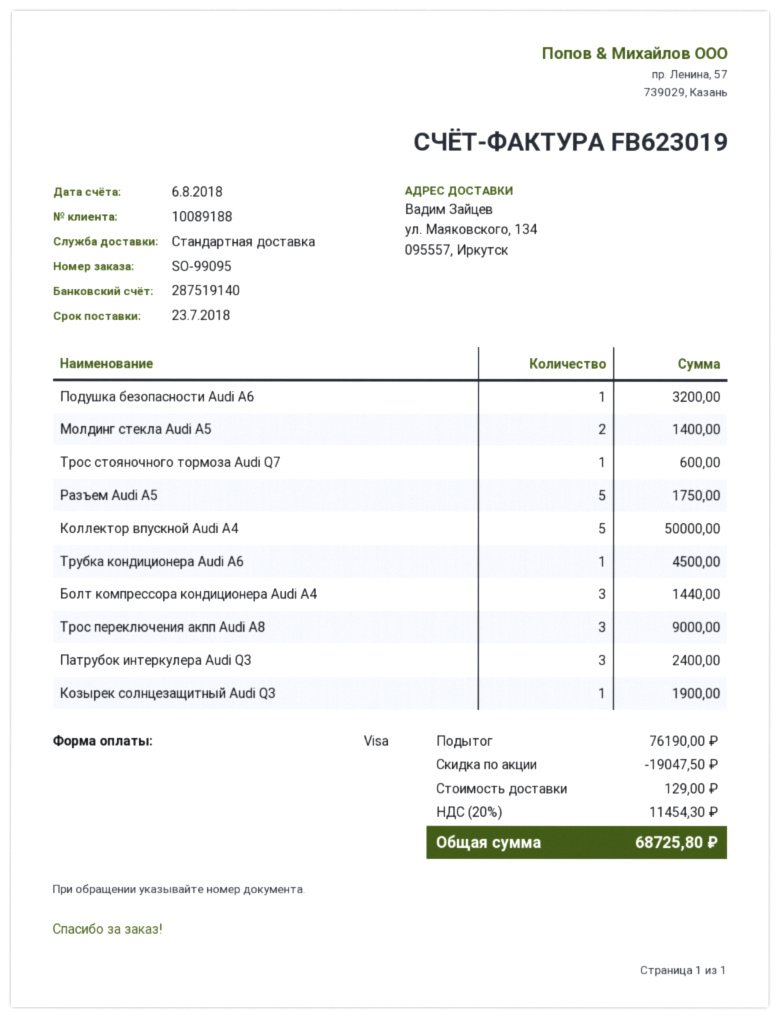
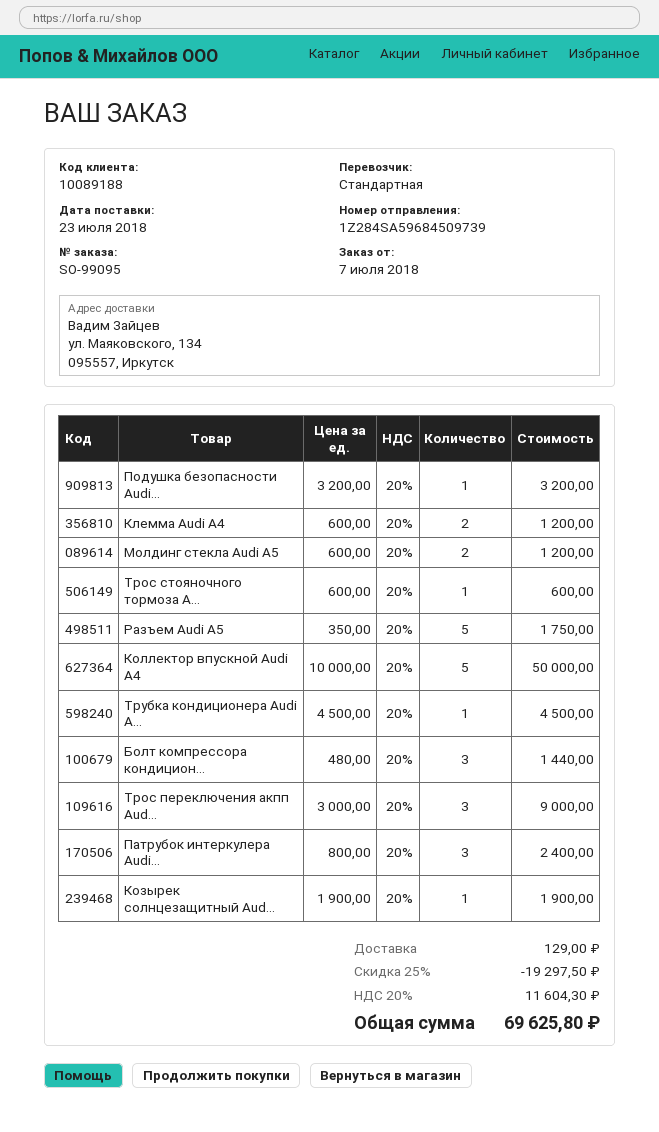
Молдинг стекла Audi A5: 2 for 1400.00 -> 2 for 1200.00
Клемма Audi A4: none -> 2 for 1200.00
discount: 19047.50 -> 19297.50
tax: 20% = 11454.30 -> 20% = 11604.30
total: 68725.80 -> 69625.80

